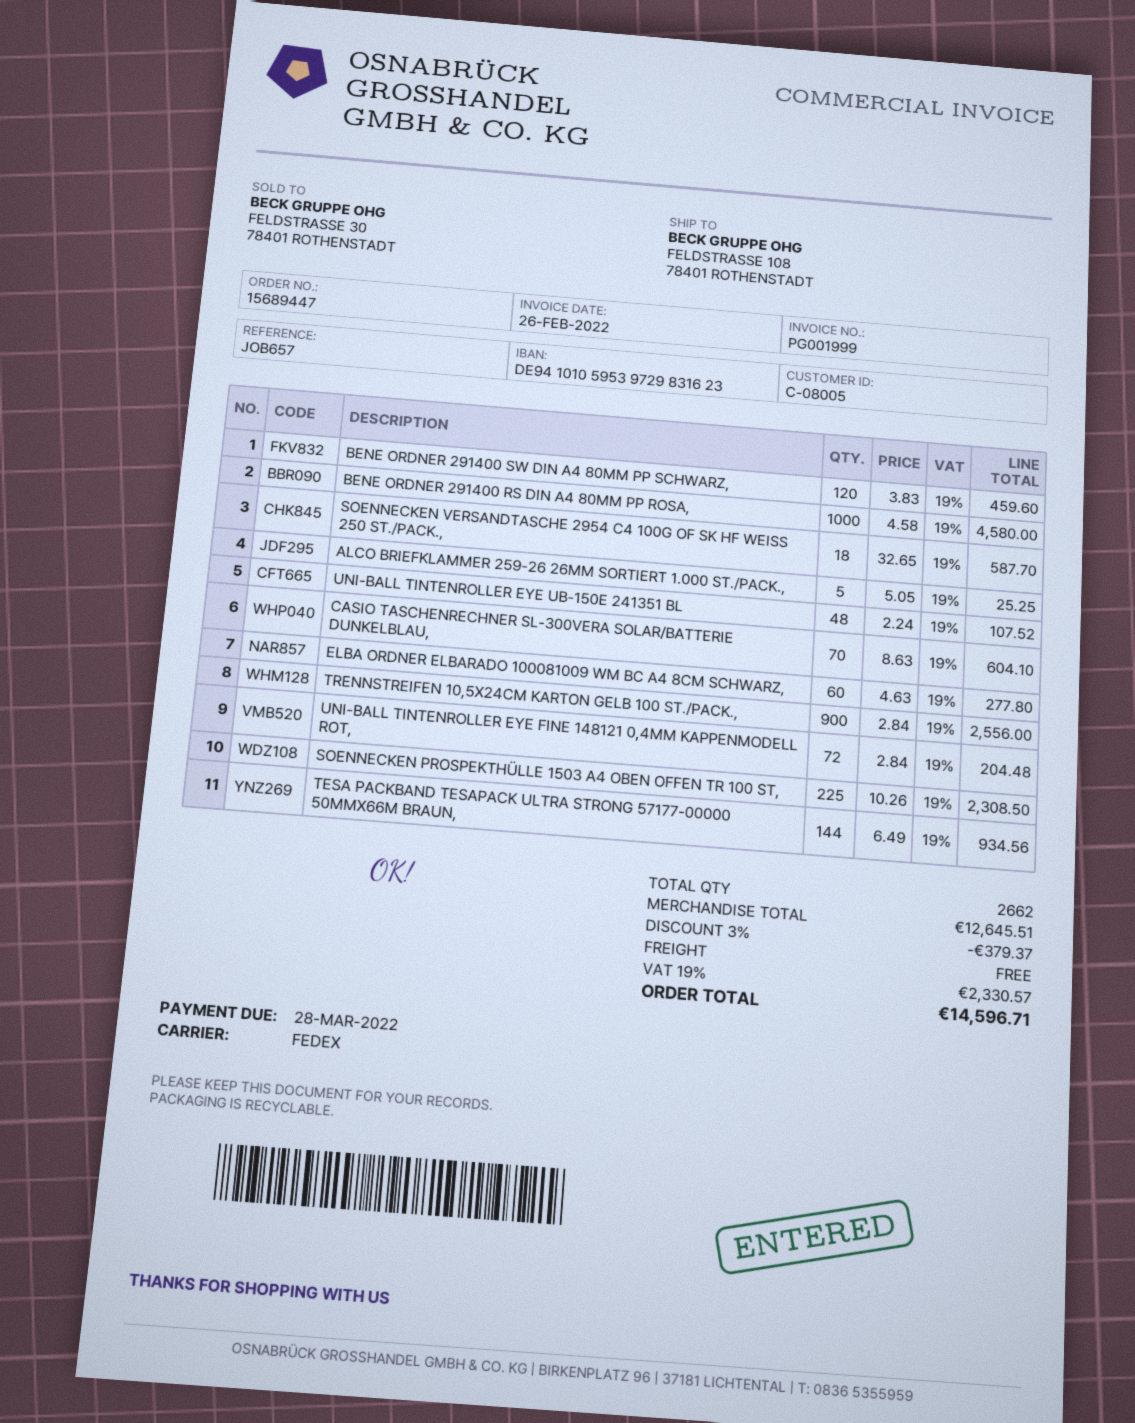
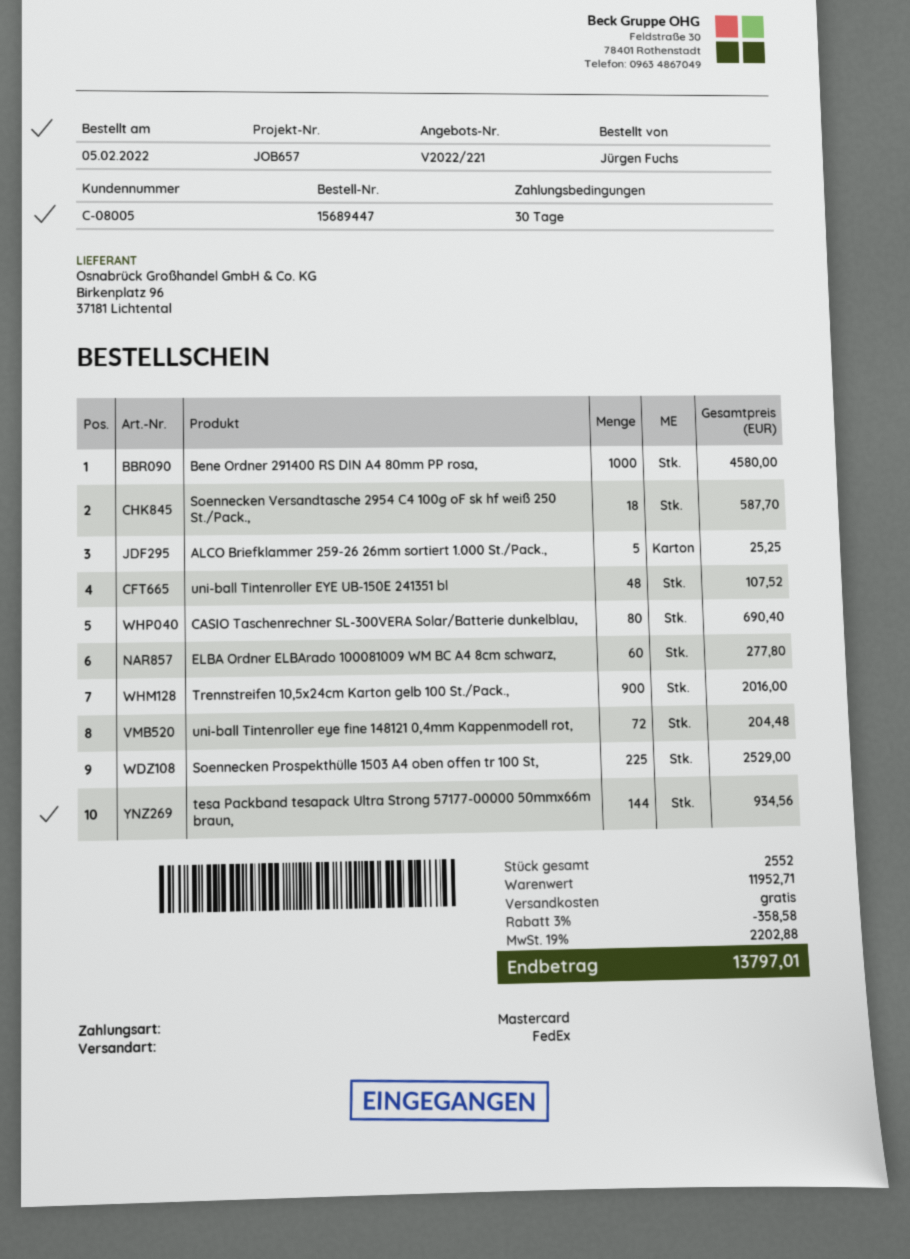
BENE ORDNER 291400 SW DIN A4 80MM PP SCHWARZ,: 120 for 459.60 -> none
CASIO TASCHENRECHNER SL-300VERA SOLAR/BATTERIE DUNKELBLAU,: 70 for 604.10 -> 80 for 690.40
TRENNSTREIFEN 10,5X24CM KARTON GELB 100 ST./PACK.,: 900 for 2556.00 -> 900 for 2016.00
SOENNECKEN PROSPEKTHÜLLE 1503 A4 OBEN OFFEN TR 100 ST,: 225 for 2308.50 -> 225 for 2529.00
total quantity: 2662 -> 2552
subtotal: 12645.51 -> 11952.71
discount: 3% = 379.37 -> 3% = 358.58
tax: 19% = 2330.57 -> 19% = 2202.88
total: 14596.71 -> 13797.01

